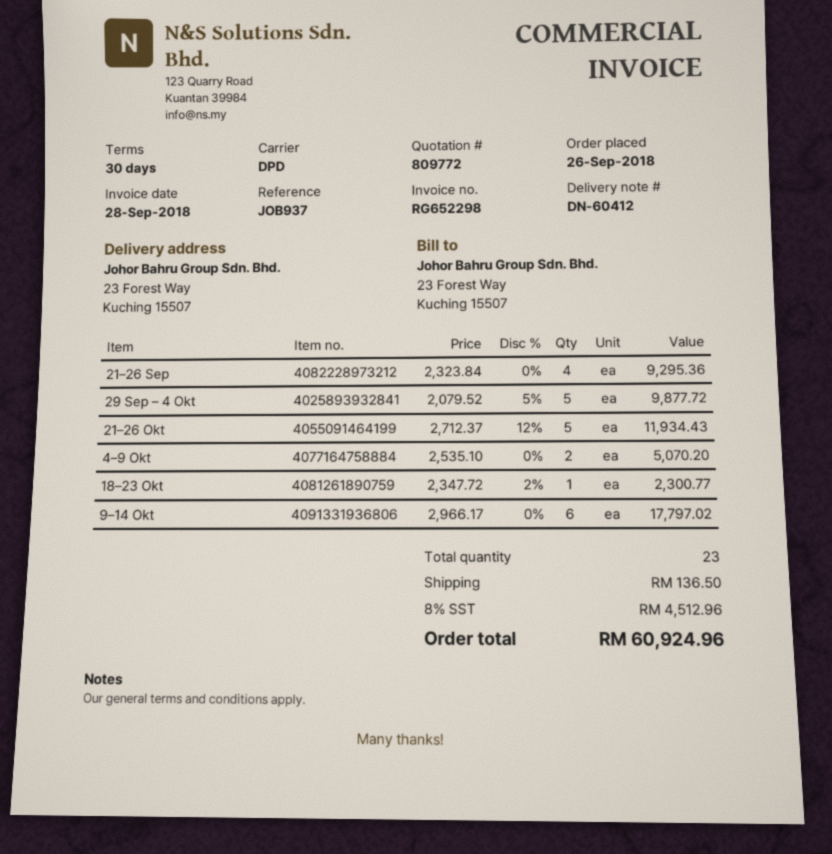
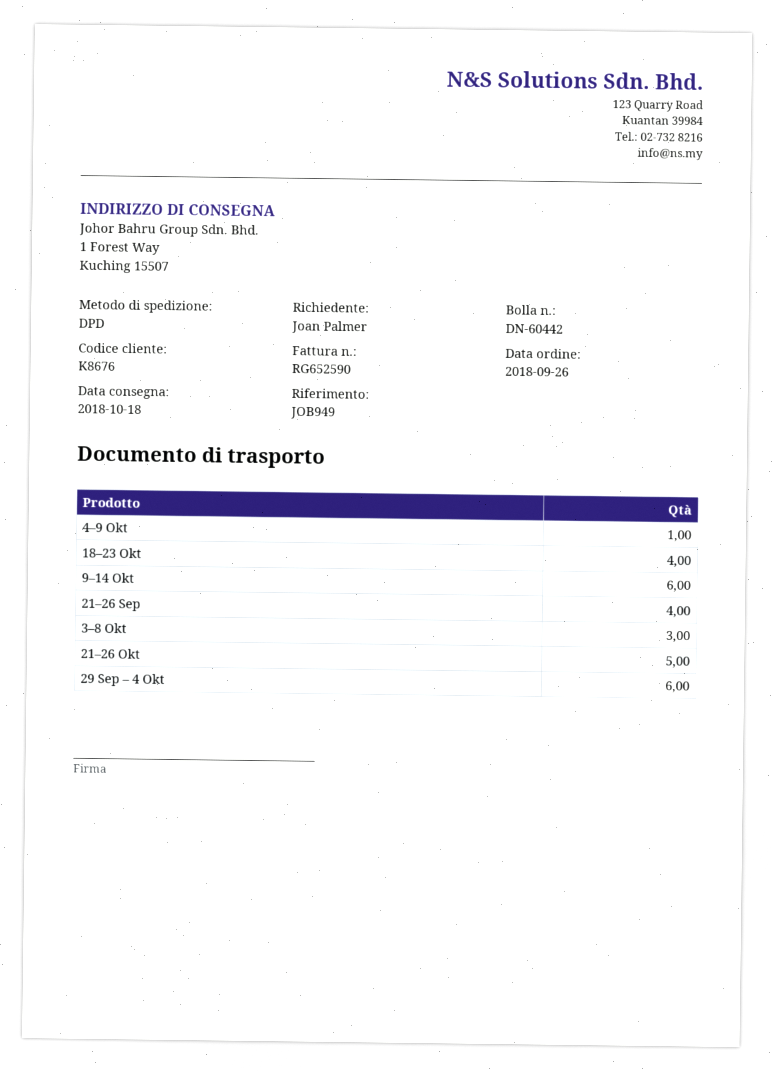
delivery note number: DN-60412 -> DN-60442
invoice number: RG652298 -> RG652590
reference: JOB937 -> JOB949
ship to: 23 Forest Way, Kuching 15507 -> 1 Forest Way, Kuching 15507
29 Sep – 4 Okt: 5 -> 6
4–9 Okt: 2 -> 1
18–23 Okt: 1 -> 4
3–8 Okt: none -> 3

